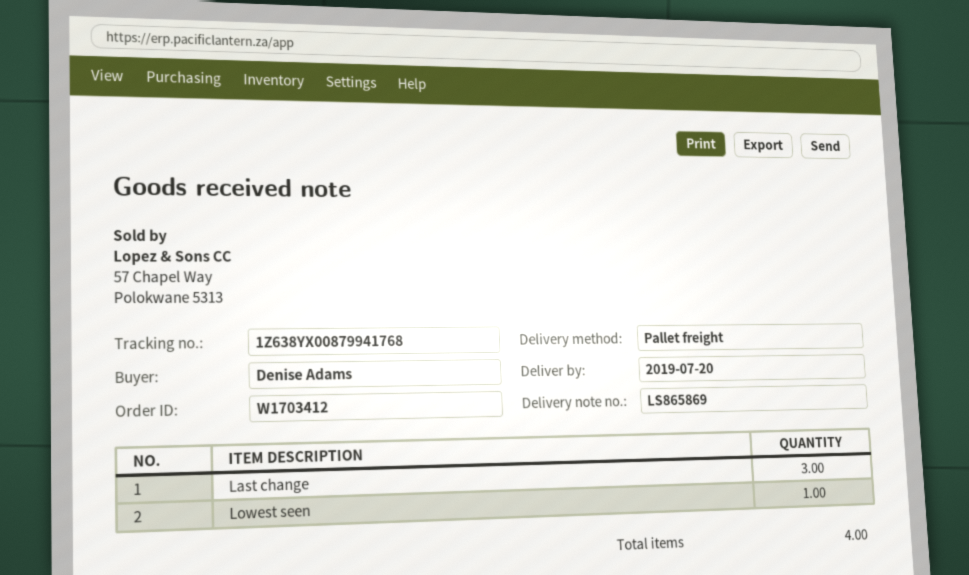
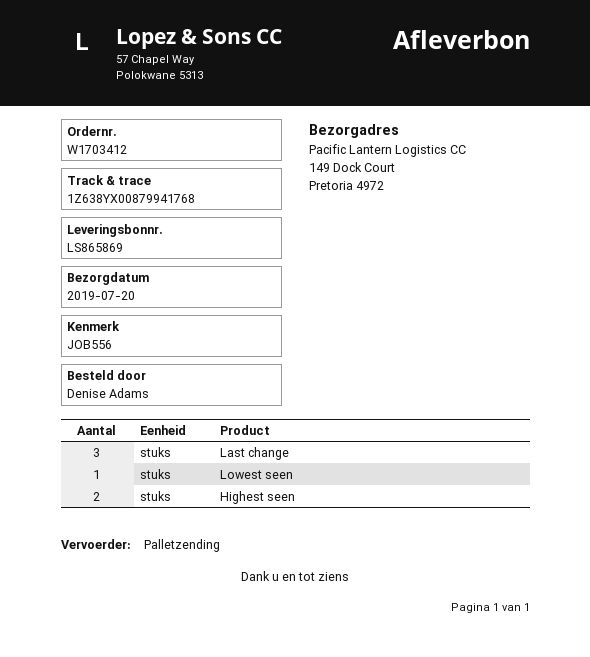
Highest seen: none -> 2

